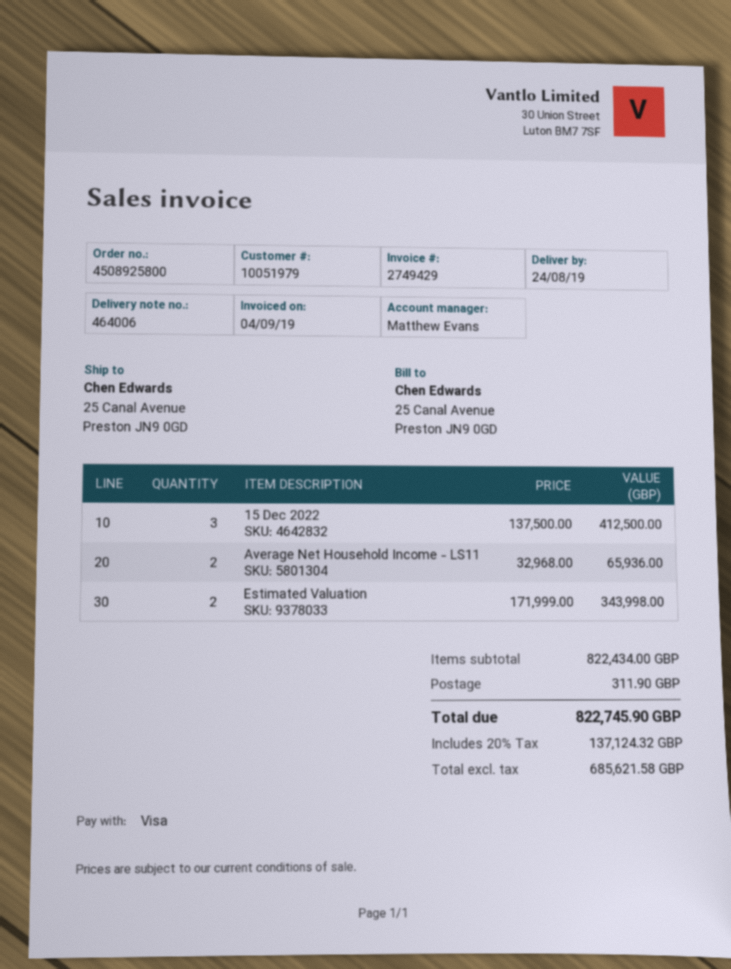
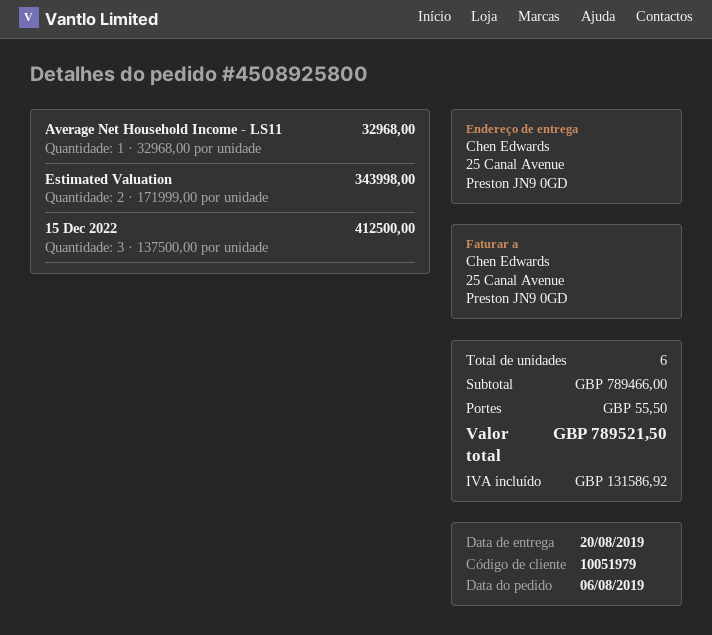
delivery date: 2019-08-24 -> 2019-08-20
Average Net Household Income - LS11: 2 x 32968.00 = 65936.00 -> 1 x 32968.00 = 32968.00
subtotal: 822434.00 -> 789466.00
shipping: 311.90 -> 55.50
tax: 137124.32 -> 131586.92
total: 822745.90 -> 789521.50

